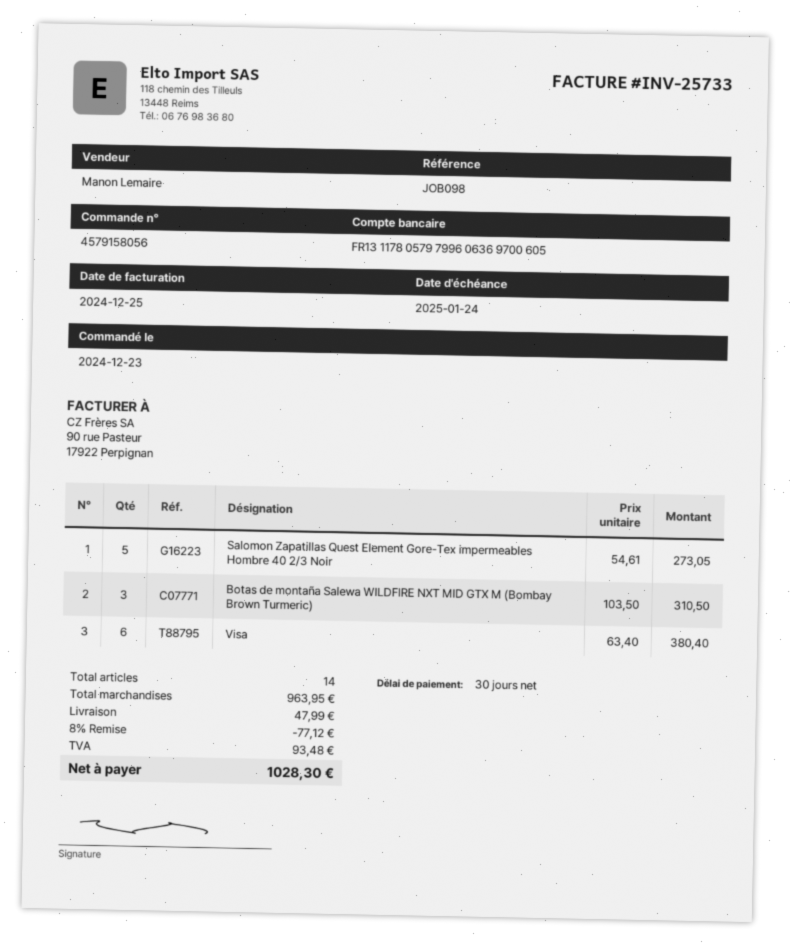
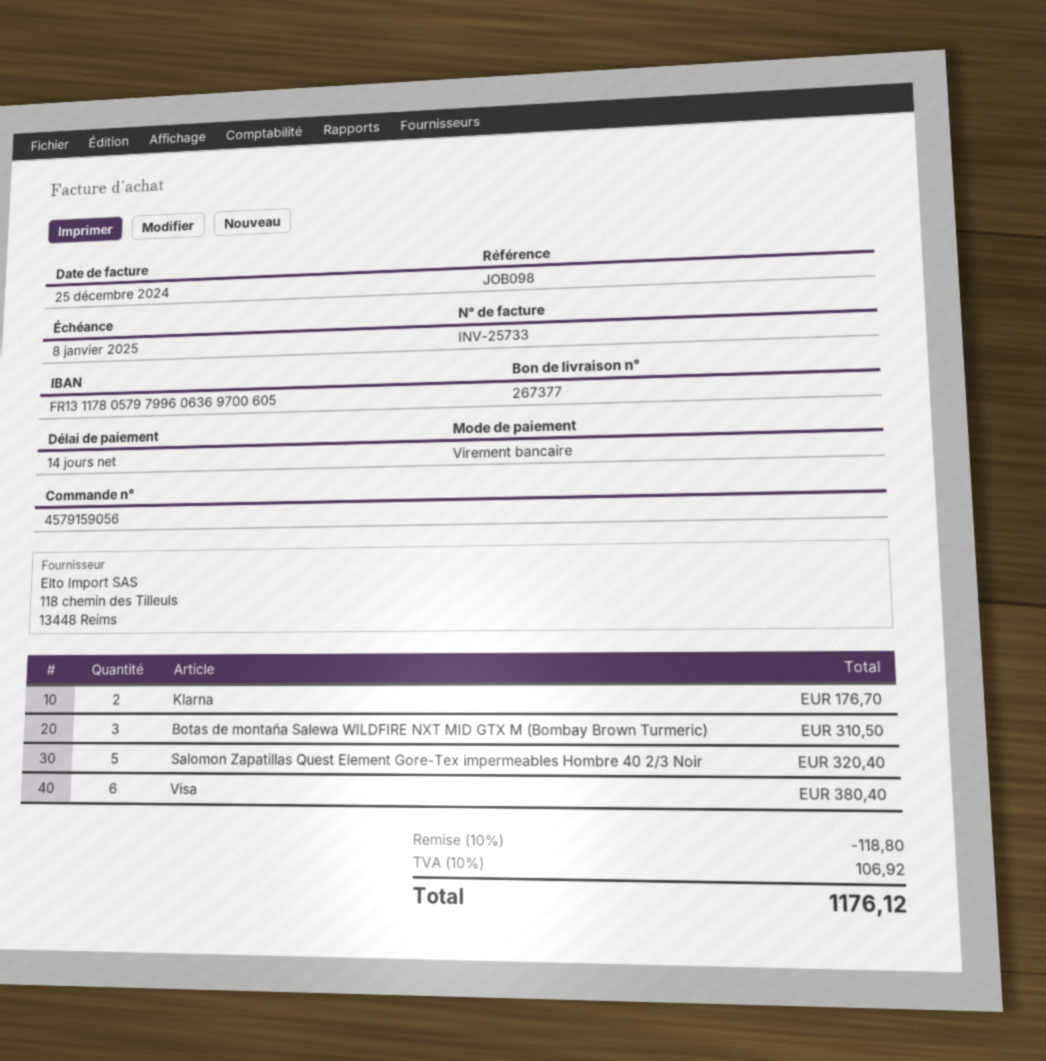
order number: 4579158056 -> 4579159056
payment terms: 30 days -> 14 days
due date: 2025-01-24 -> 2025-01-08
Salomon Zapatillas Quest Element Gore-Tex impermeables Hombre 40 2/3 Noir: 5 for 273.05 -> 5 for 320.40
Klarna: none -> 2 for 176.70
discount: 8% = 77.12 -> 10% = 118.80
shipping: 47.99 -> none
tax: 93.48 -> 106.92
total: 1028.30 -> 1176.12

